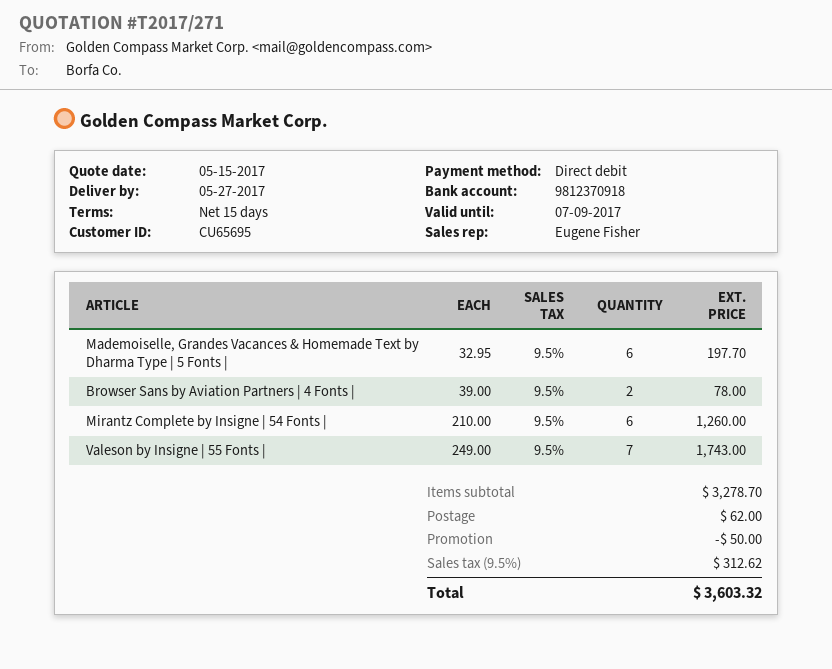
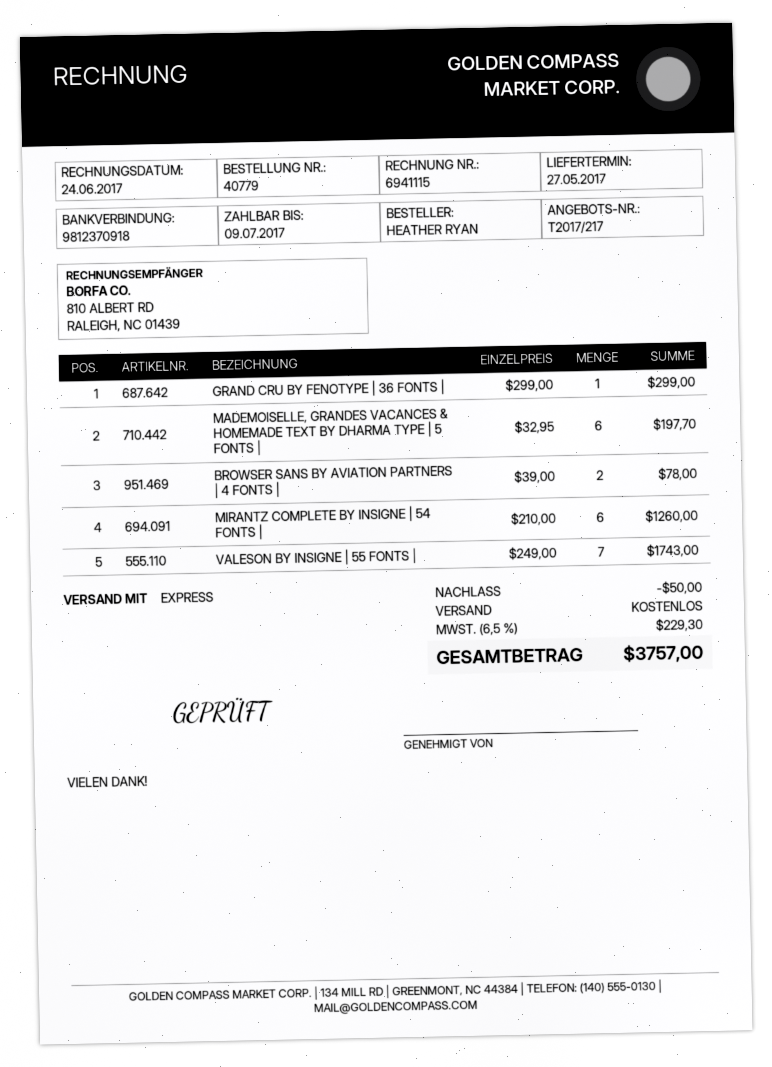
quote number: T2017/271 -> T2017/217
GRAND CRU BY FENOTYPE | 36 FONTS |: none -> 1 x 299.00 = 299.00
shipping: 62.00 -> 0.00
tax: 9.5% = 312.62 -> 6.5% = 229.30
total: 3603.32 -> 3757.00

